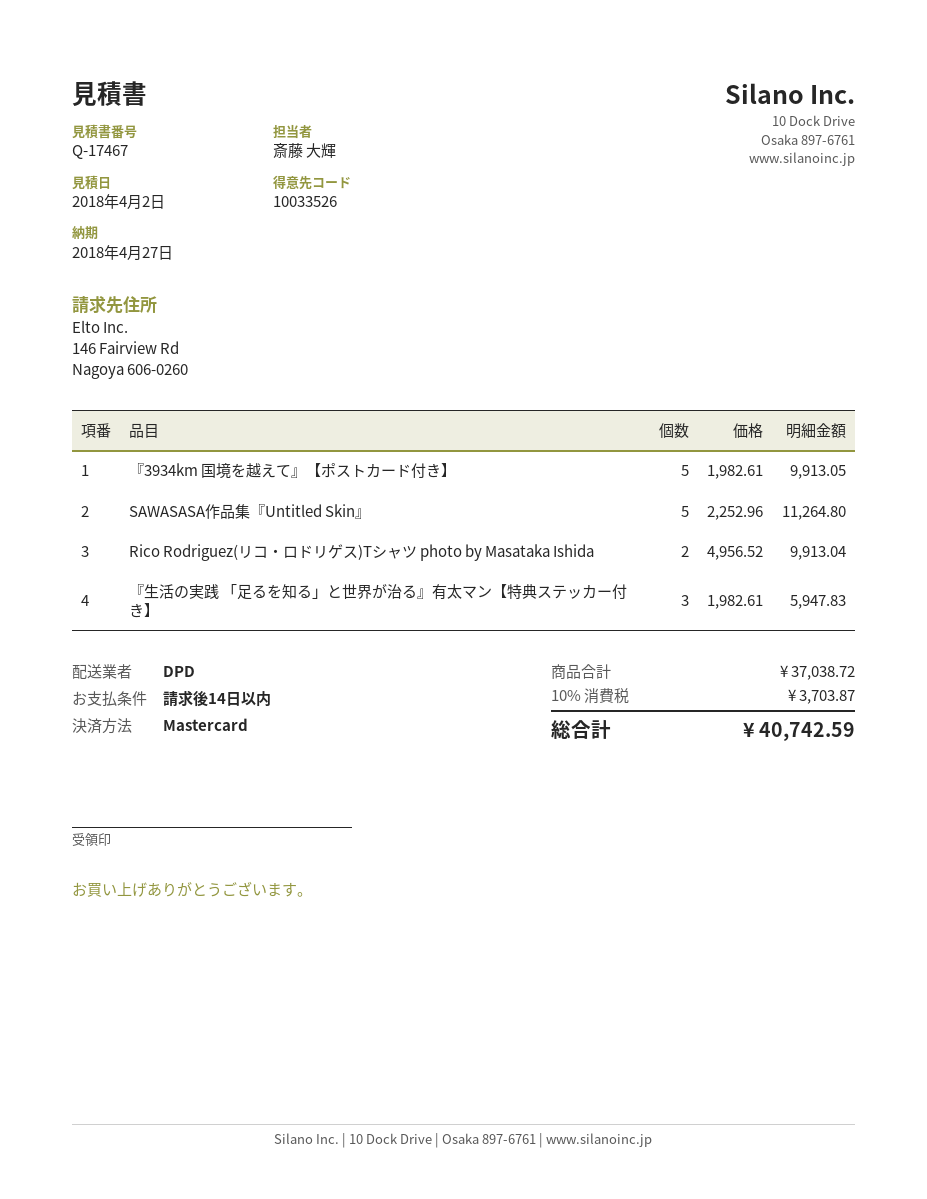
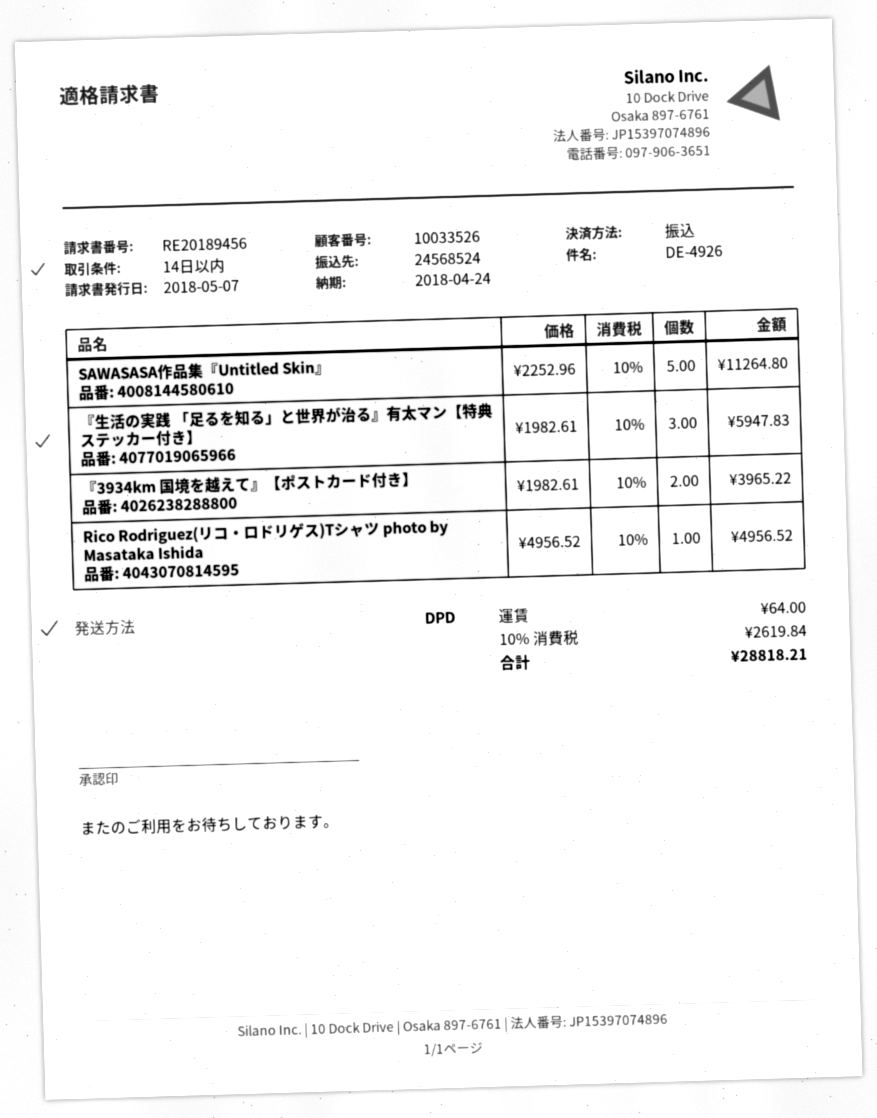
delivery date: 2018-04-27 -> 2018-04-24
payment method: Mastercard -> bank transfer
『3934km 国境を越えて』【ポストカード付き】: 5 x 1982.61 = 9913.05 -> 2 x 1982.61 = 3965.22
Rico Rodriguez(リコ・ロドリゲス)Tシャツ photo by Masataka Ishida: 2 x 4956.52 = 9913.04 -> 1 x 4956.52 = 4956.52
shipping: none -> 64.00
tax: 10% = 3703.87 -> 10% = 2619.84
total: 40742.59 -> 28818.21

